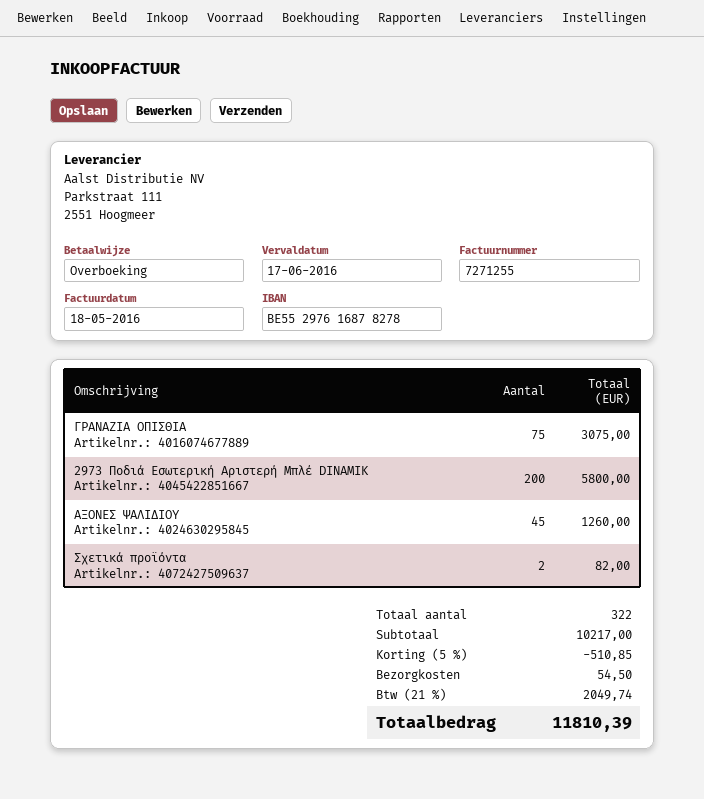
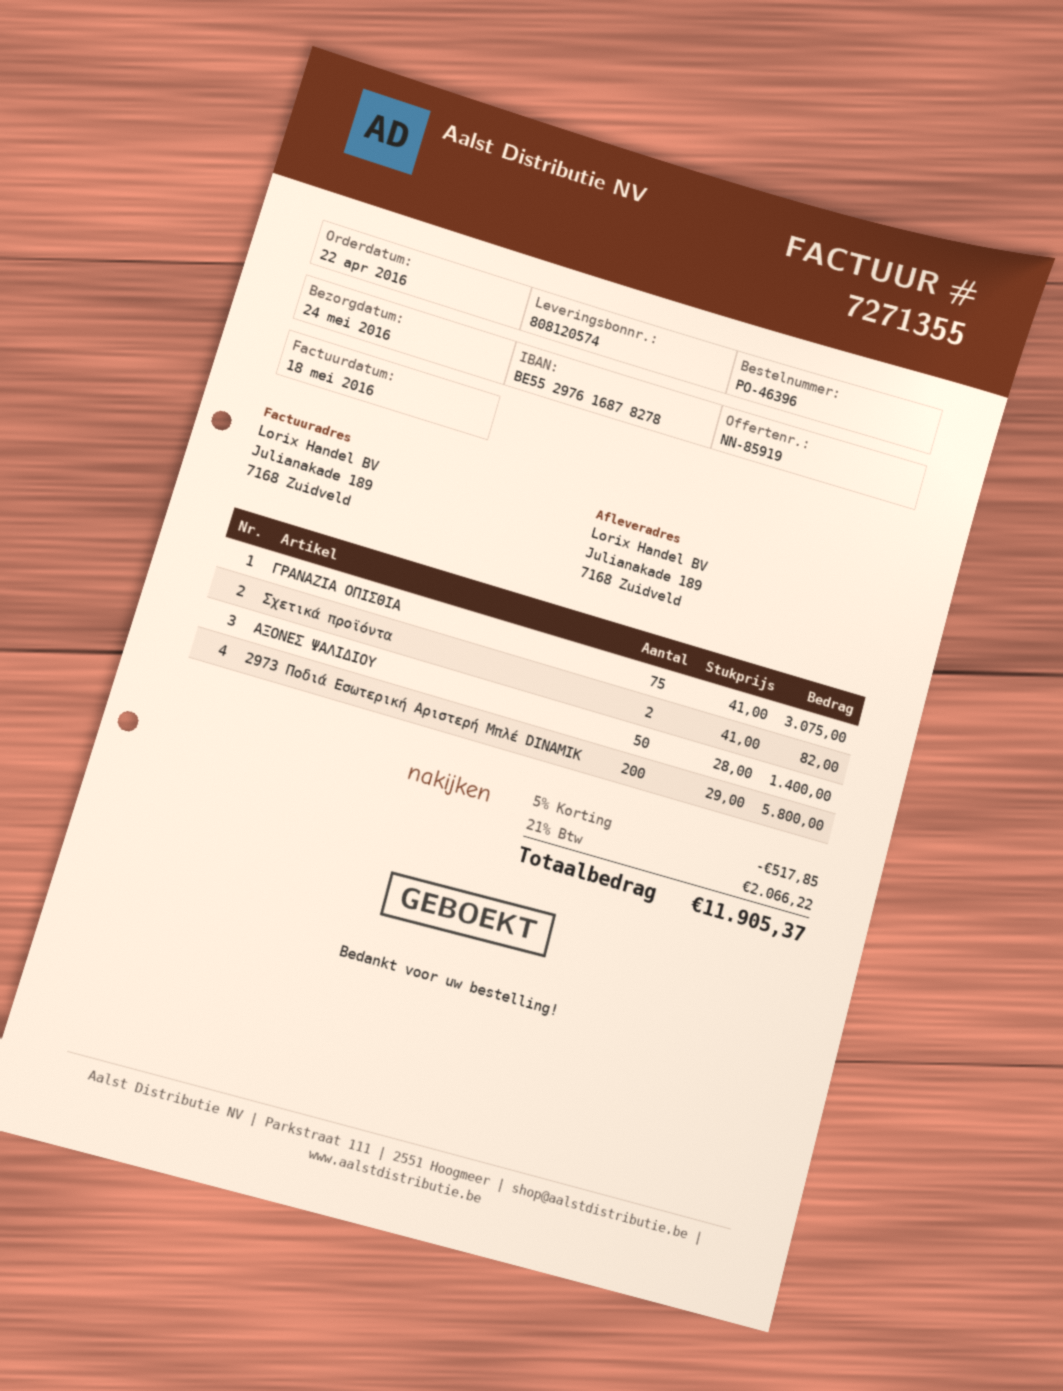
invoice number: 7271255 -> 7271355
ΑΞΟΝΕΣ ΨΑΛΙΔΙΟΥ: 45 for 1260.00 -> 50 for 1400.00
discount: 5% = 510.85 -> 5% = 517.85
shipping: 54.50 -> none
tax: 21% = 2049.74 -> 21% = 2066.22
total: 11810.39 -> 11905.37

